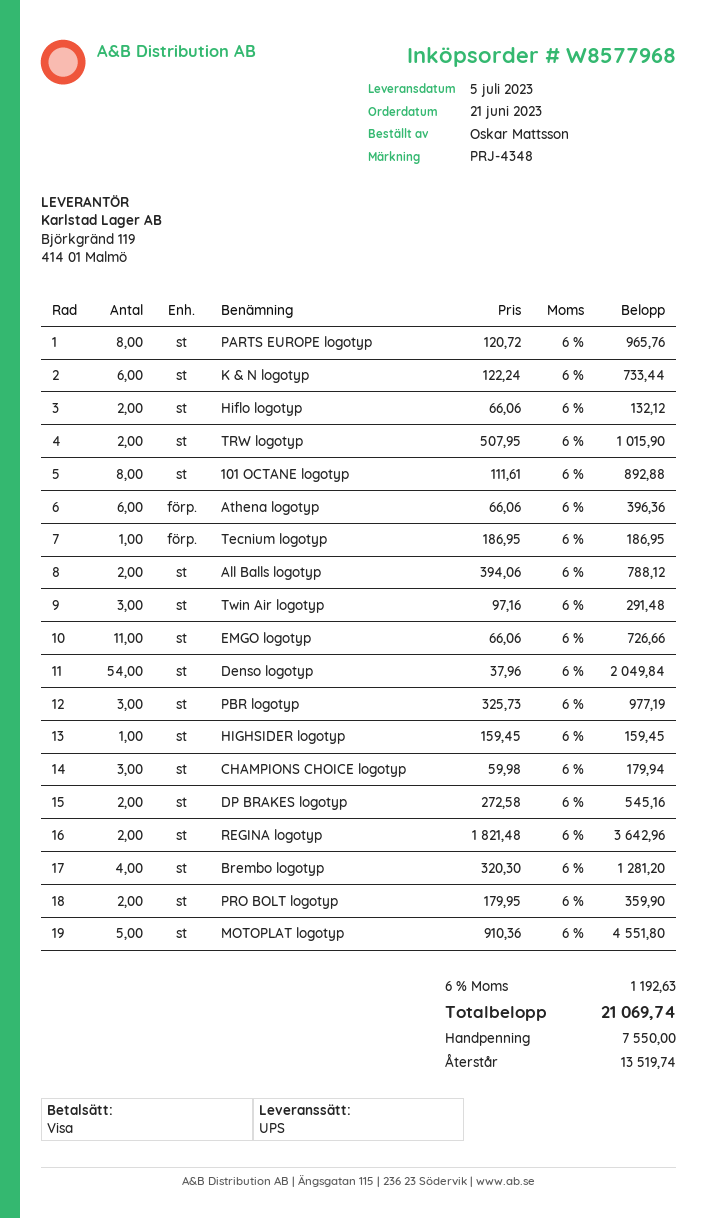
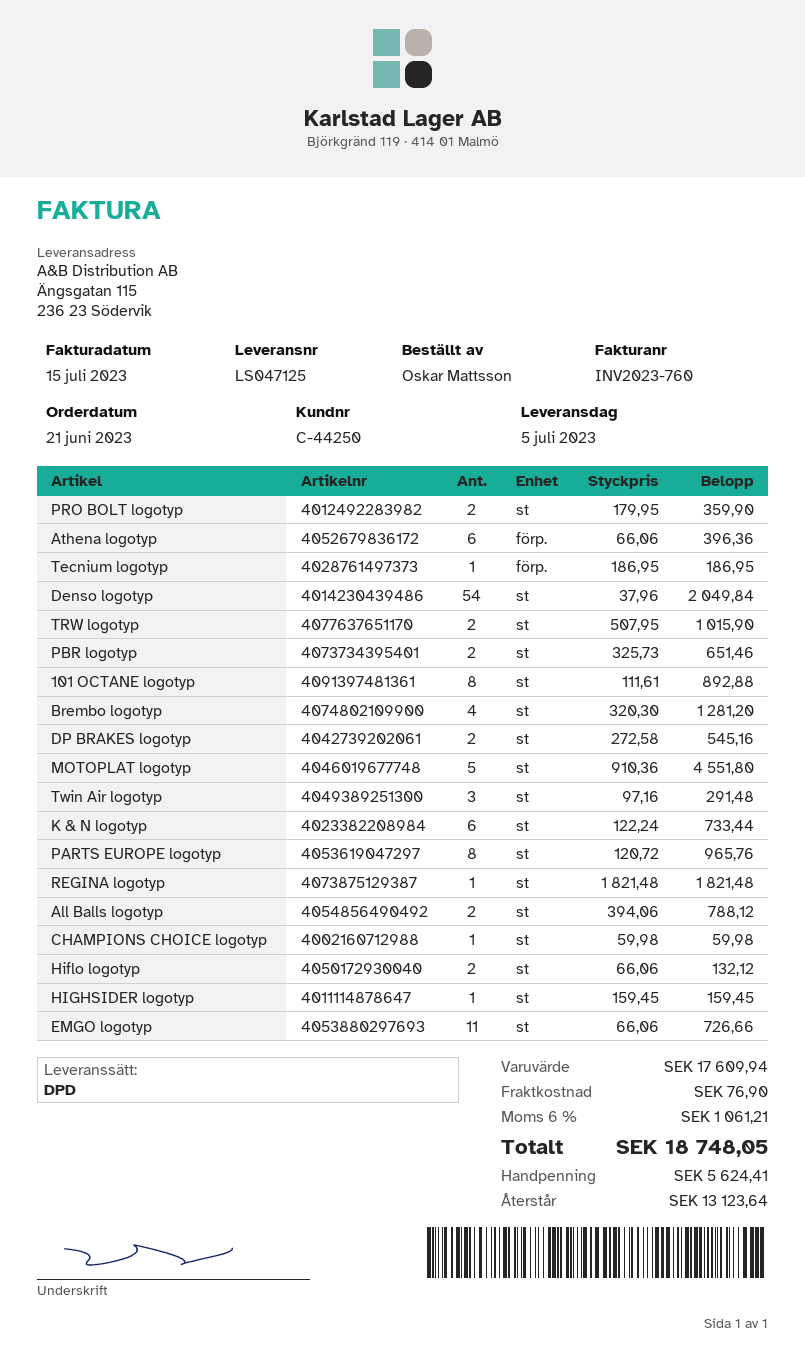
shipping method: UPS -> DPD
PBR logotyp: 3 x 325.73 = 977.19 -> 2 x 325.73 = 651.46
CHAMPIONS CHOICE logotyp: 3 x 59.98 = 179.94 -> 1 x 59.98 = 59.98
REGINA logotyp: 2 x 1821.48 = 3642.96 -> 1 x 1821.48 = 1821.48
shipping: none -> 76.90
tax: 6% = 1192.63 -> 6% = 1061.21
total: 21069.74 -> 18748.05
deposit: 7550.00 -> 5624.41
balance: 13519.74 -> 13123.64

